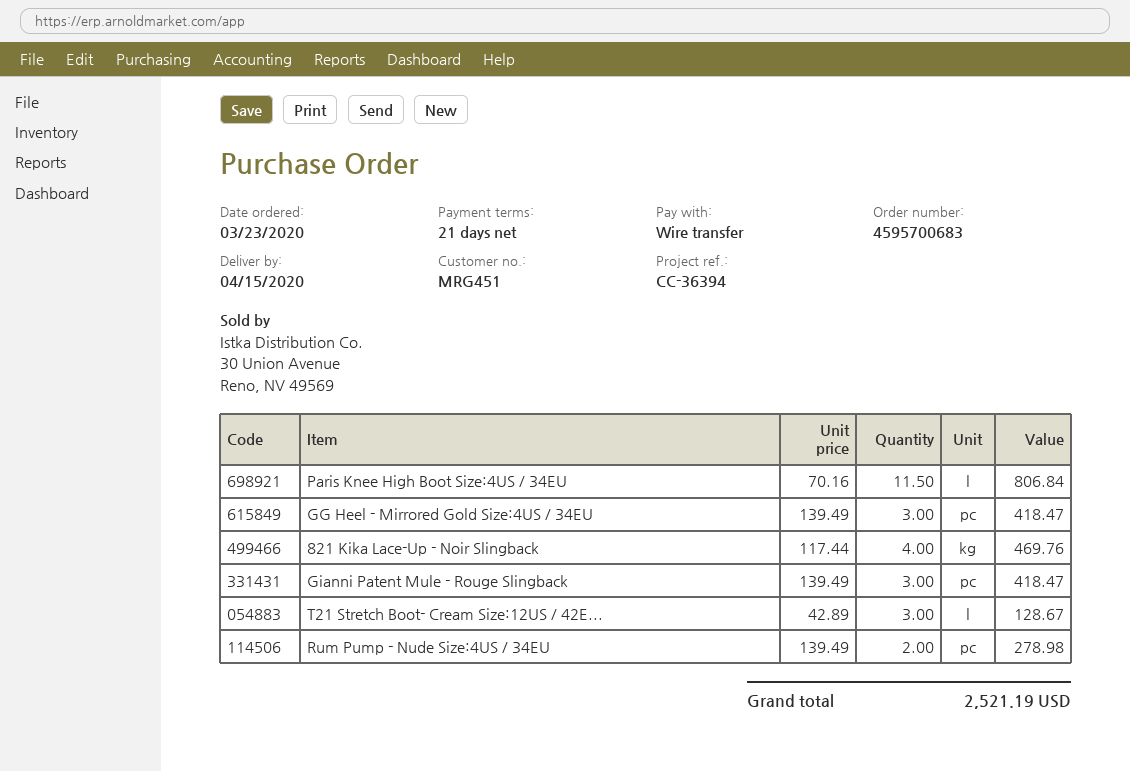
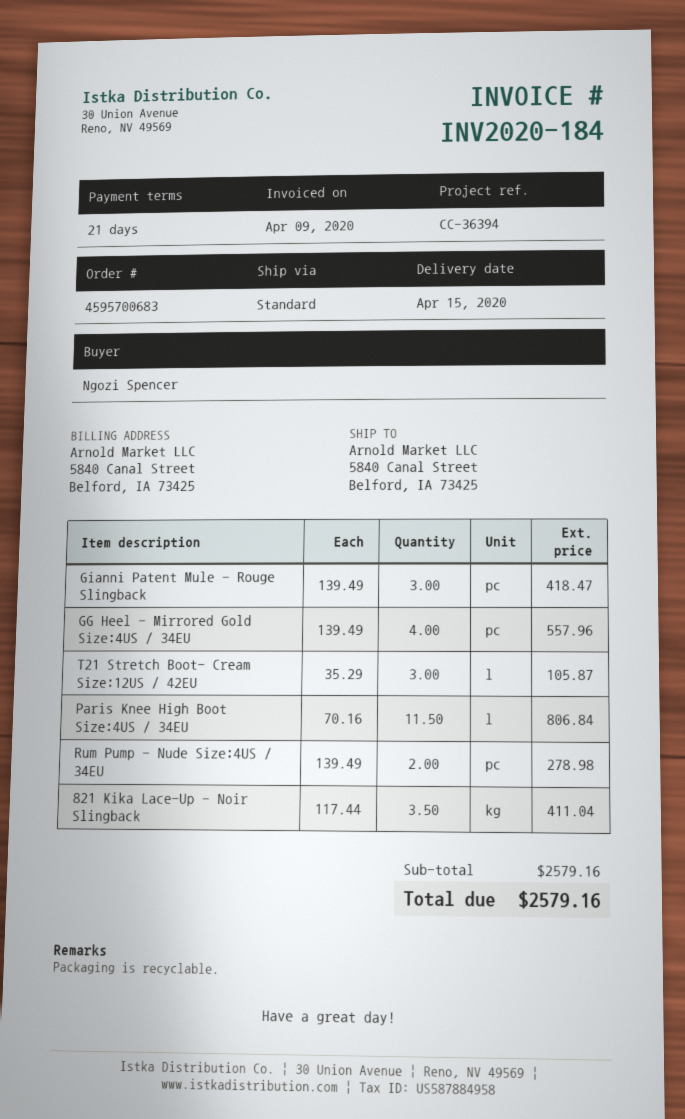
GG Heel - Mirrored Gold Size:4US / 34EU: 3 x 139.49 = 418.47 -> 4 x 139.49 = 557.96
821 Kika Lace-Up - Noir Slingback: 4 x 117.44 = 469.76 -> 3.5 x 117.44 = 411.04
T21 Stretch Boot- Cream Size:12US / 42E...: 3 x 42.89 = 128.67 -> 3 x 35.29 = 105.87
total: 2521.19 -> 2579.16

